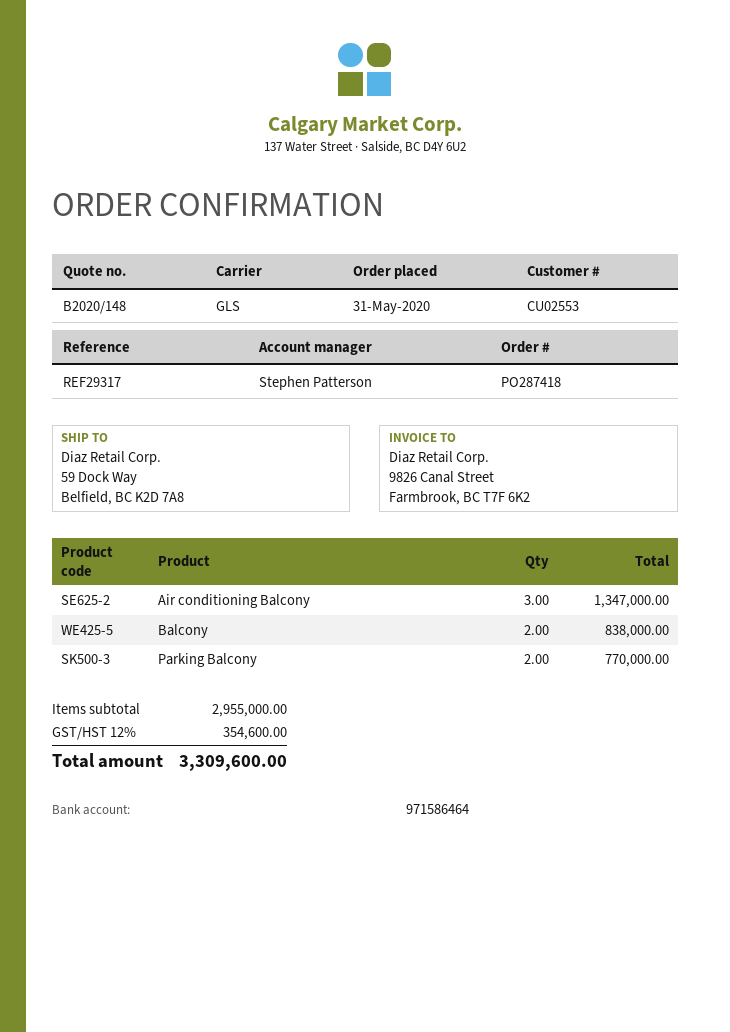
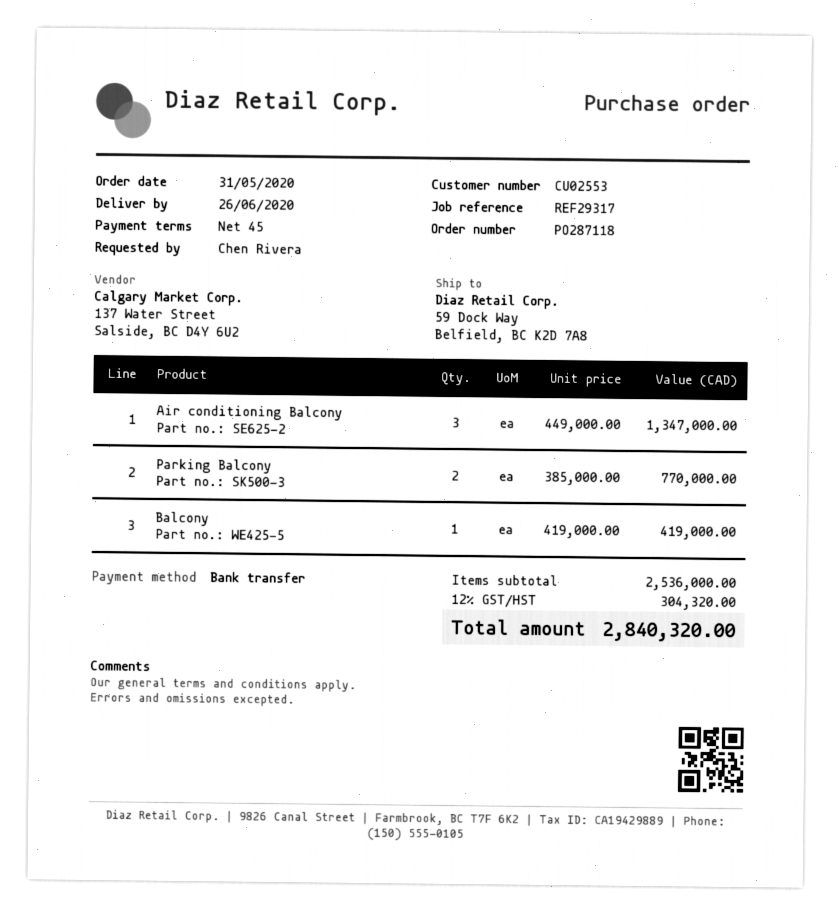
order number: PO287418 -> PO287118
Balcony: 2 for 838000.00 -> 1 for 419000.00
subtotal: 2955000.00 -> 2536000.00
tax: 12% = 354600.00 -> 12% = 304320.00
total: 3309600.00 -> 2840320.00

